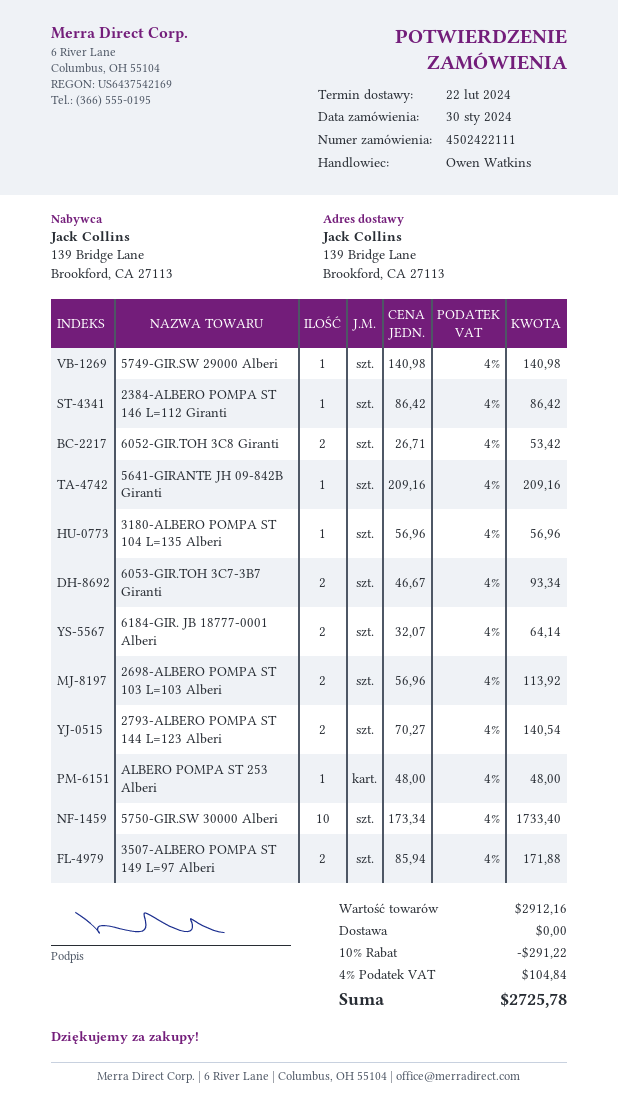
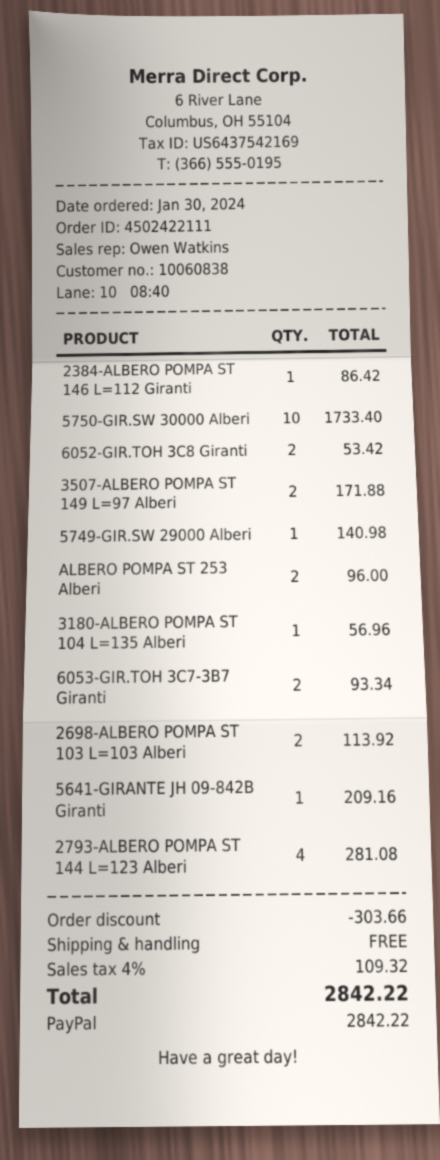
6184-GIR. JB 18777-0001 Alberi: 2 for 64.14 -> none
2793-ALBERO POMPA ST 144 L=123 Alberi: 2 for 140.54 -> 4 for 281.08
ALBERO POMPA ST 253 Alberi: 1 for 48.00 -> 2 for 96.00
discount: 291.22 -> 303.66
tax: 4% = 104.84 -> 4% = 109.32
total: 2725.78 -> 2842.22

